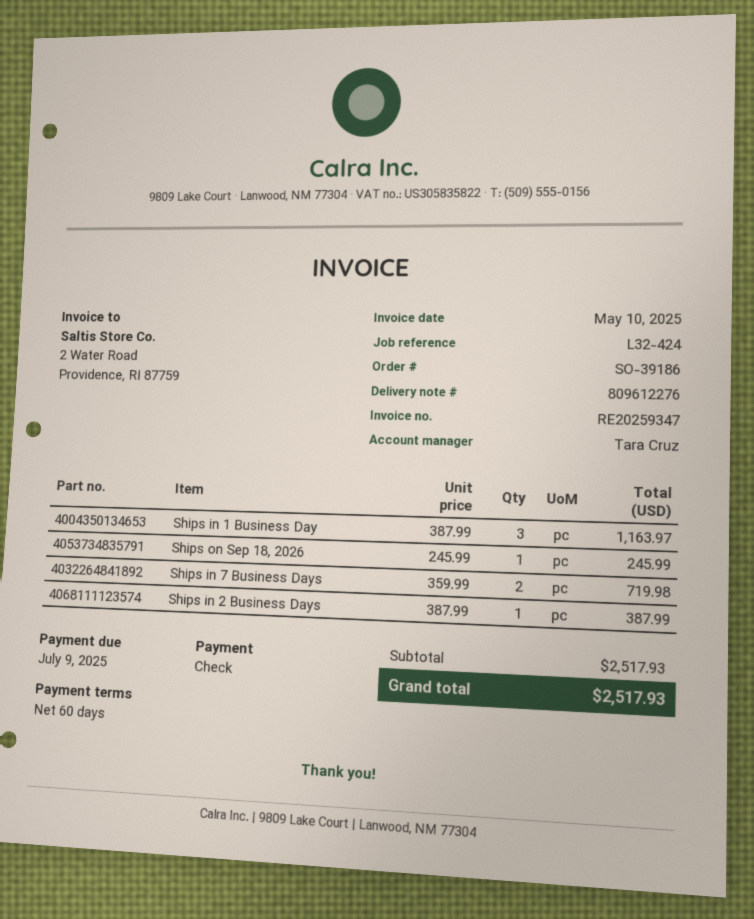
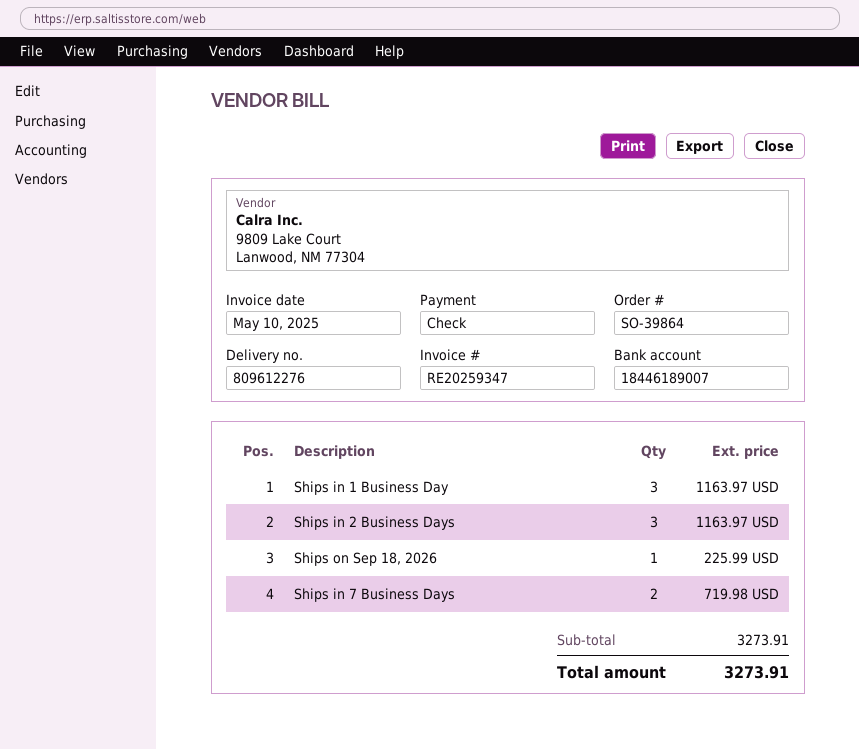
order number: SO-39186 -> SO-39864
Ships on Sep 18, 2026: 1 for 245.99 -> 1 for 225.99
Ships in 2 Business Days: 1 for 387.99 -> 3 for 1163.97
subtotal: 2517.93 -> 3273.91
total: 2517.93 -> 3273.91

